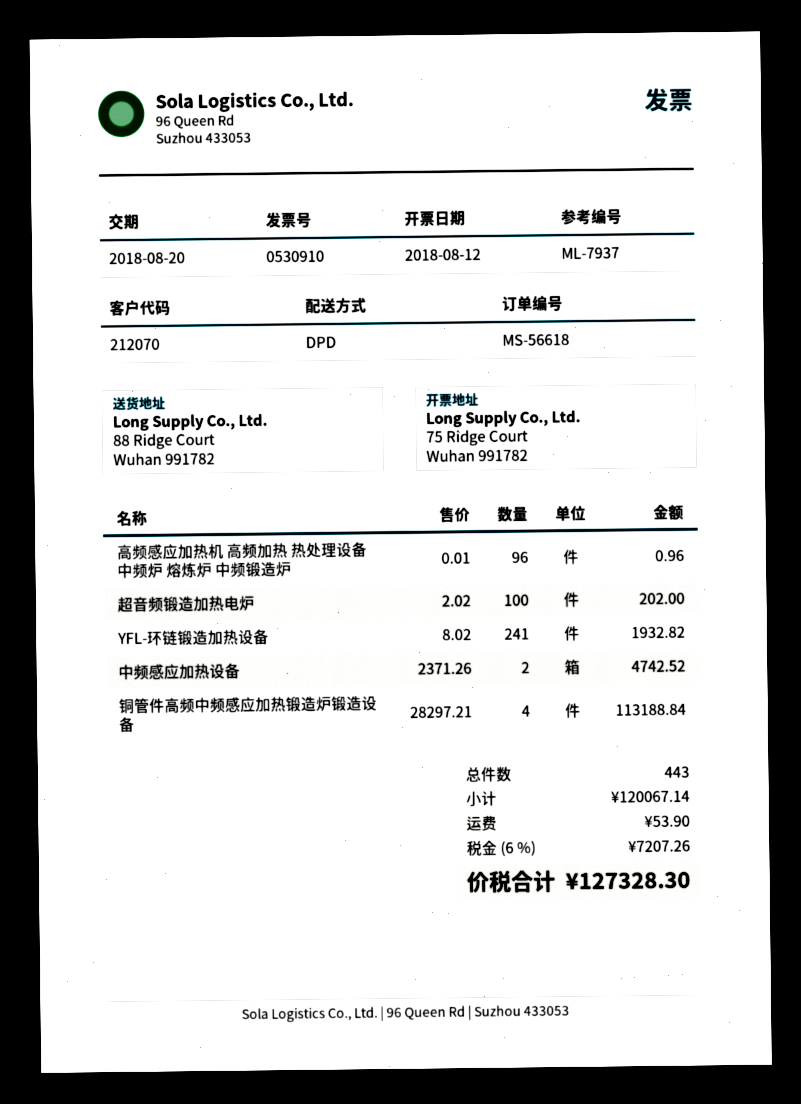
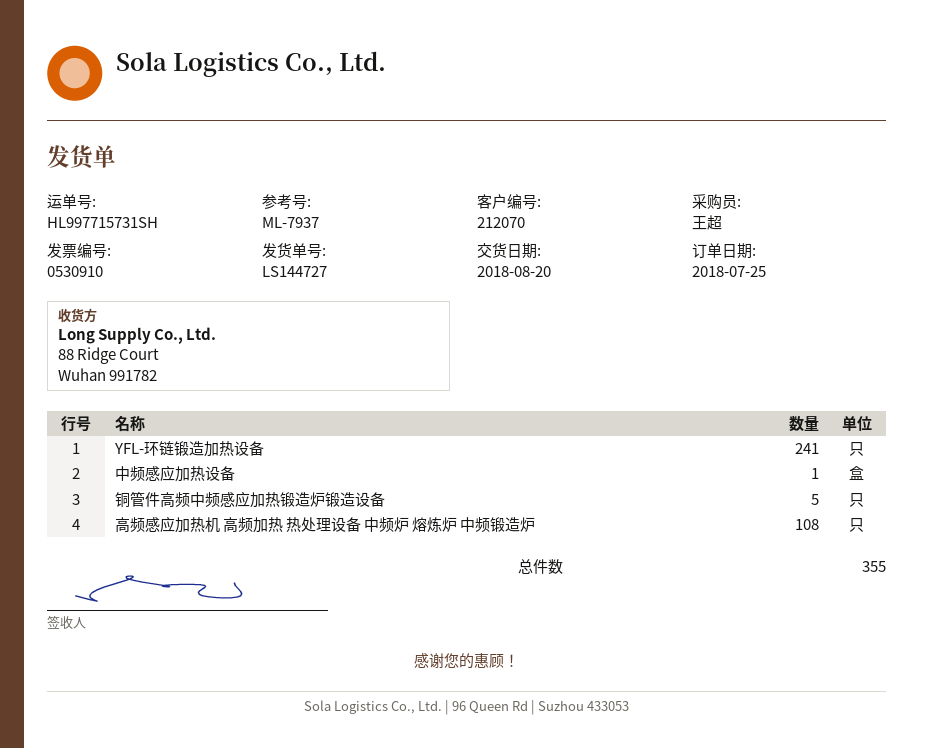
高频感应加热机 高频加热 热处理设备 中频炉 熔炼炉 中频锻造炉: 96 -> 108
超音频锻造加热电炉: 100 -> none
中频感应加热设备: 2 -> 1
铜管件高频中频感应加热锻造炉锻造设备: 4 -> 5
total quantity: 443 -> 355

